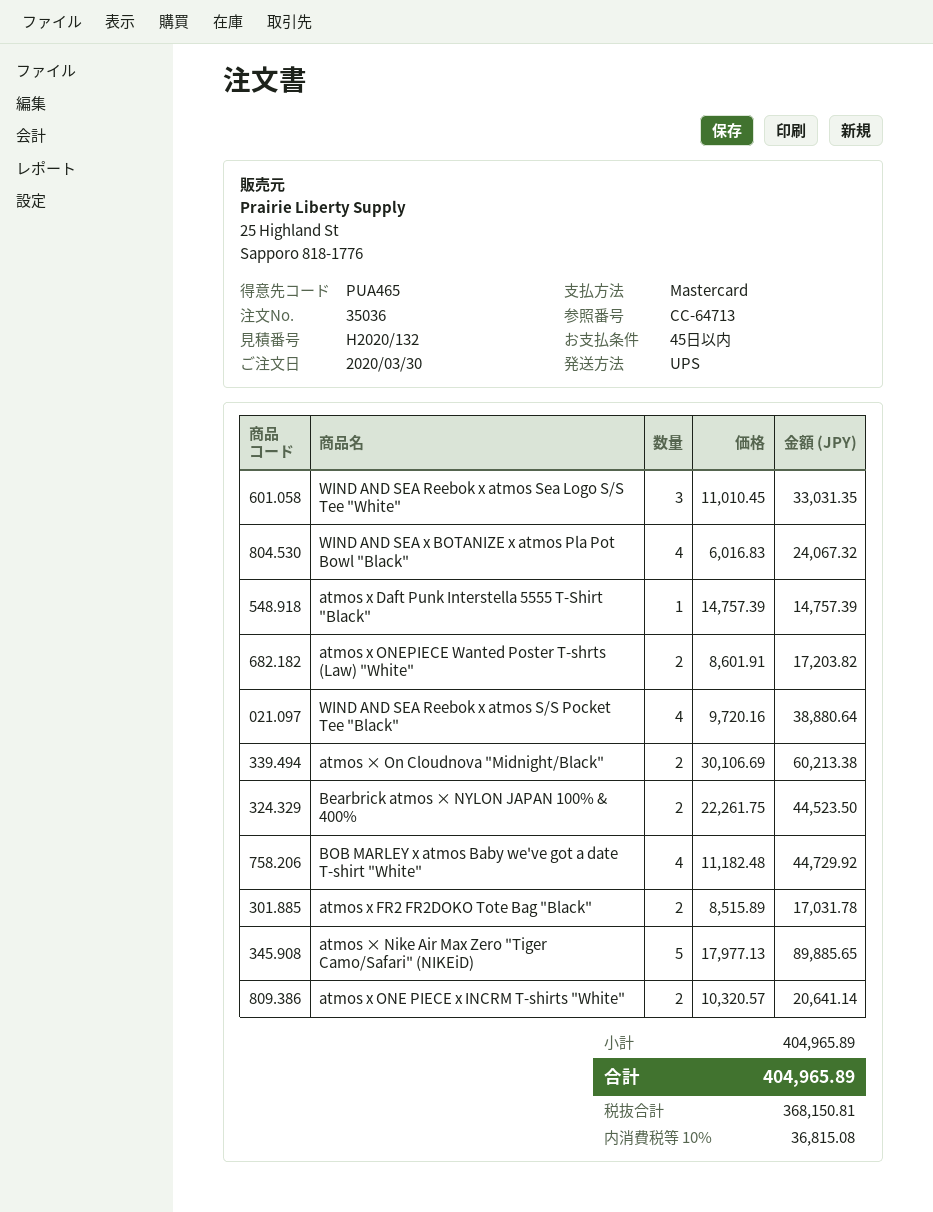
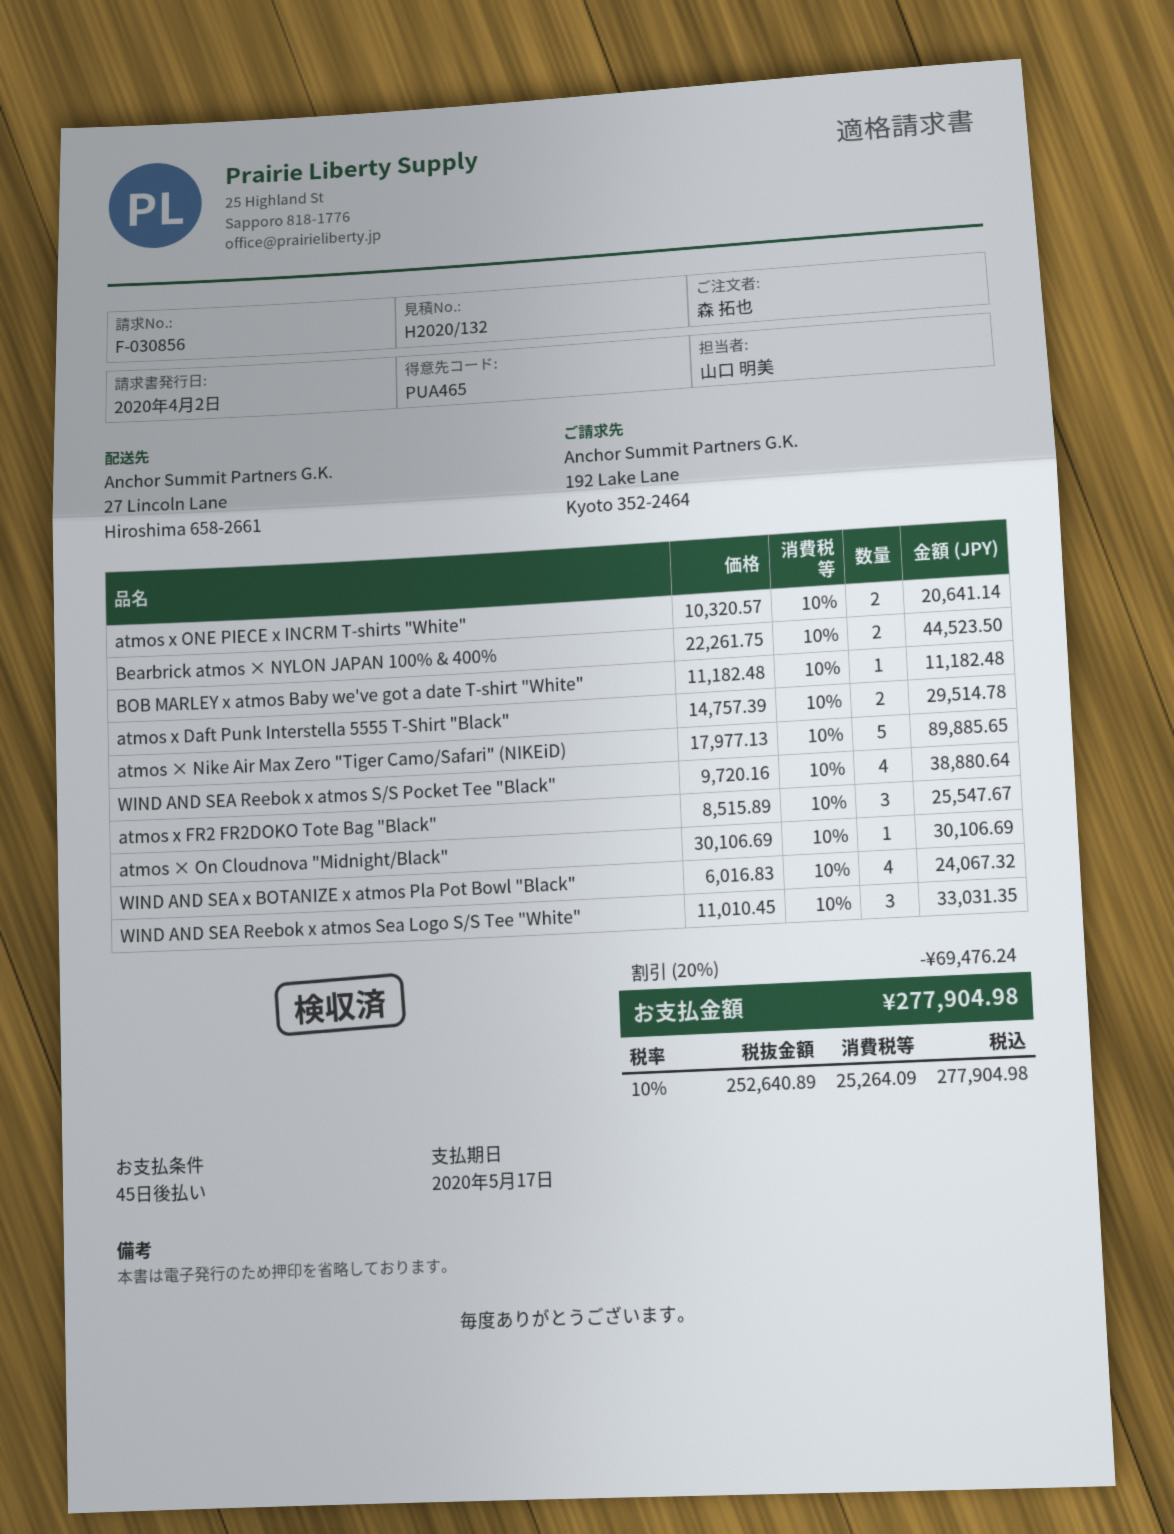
atmos x Daft Punk Interstella 5555 T-Shirt "Black": 1 x 14757.39 = 14757.39 -> 2 x 14757.39 = 29514.78
atmos x ONEPIECE Wanted Poster T-shrts (Law) "White": 2 x 8601.91 = 17203.82 -> none
atmos × On Cloudnova "Midnight/Black": 2 x 30106.69 = 60213.38 -> 1 x 30106.69 = 30106.69
BOB MARLEY x atmos Baby we've got a date T-shirt "White": 4 x 11182.48 = 44729.92 -> 1 x 11182.48 = 11182.48
atmos x FR2 FR2DOKO Tote Bag "Black": 2 x 8515.89 = 17031.78 -> 3 x 8515.89 = 25547.67
discount: none -> 20% = 69476.24
net: 368150.81 -> 252640.89
tax: 10% = 36815.08 -> 10% = 25264.09
total: 404965.89 -> 277904.98

